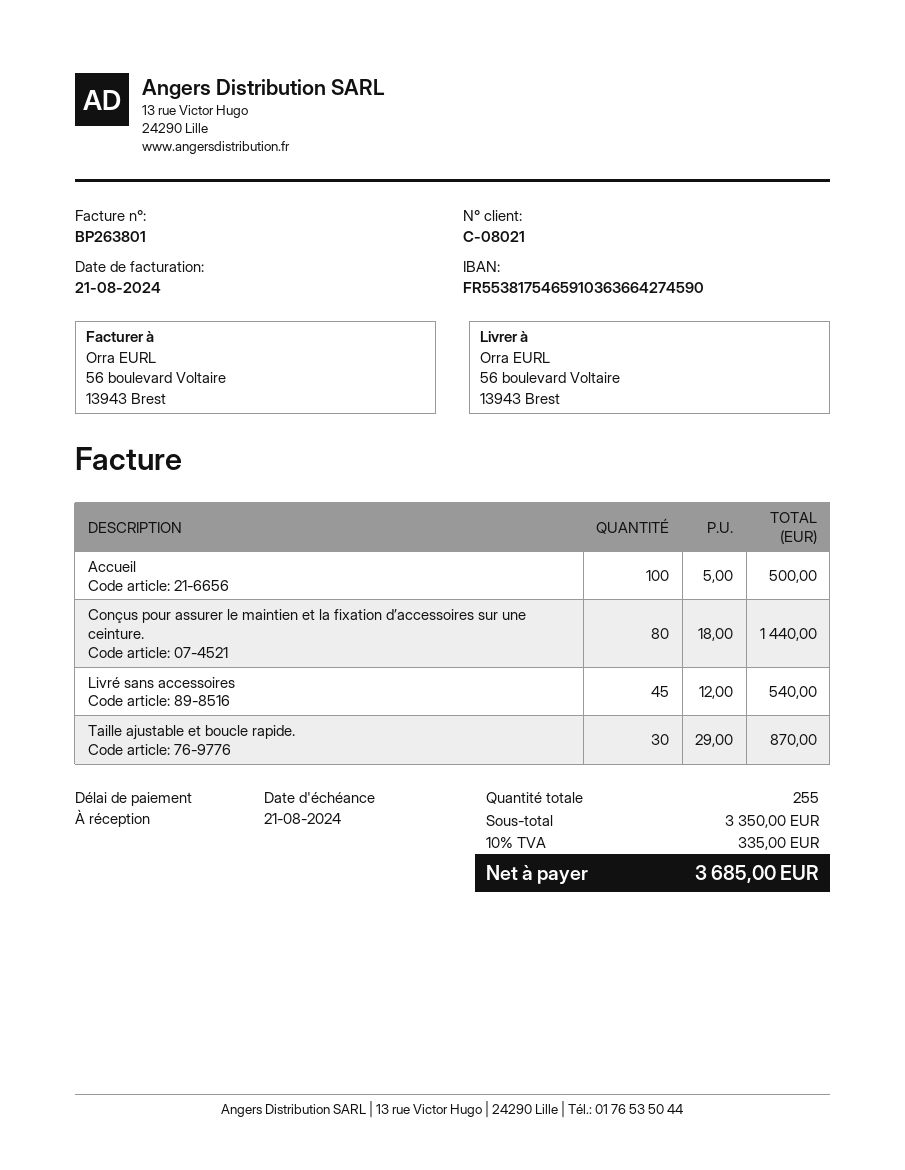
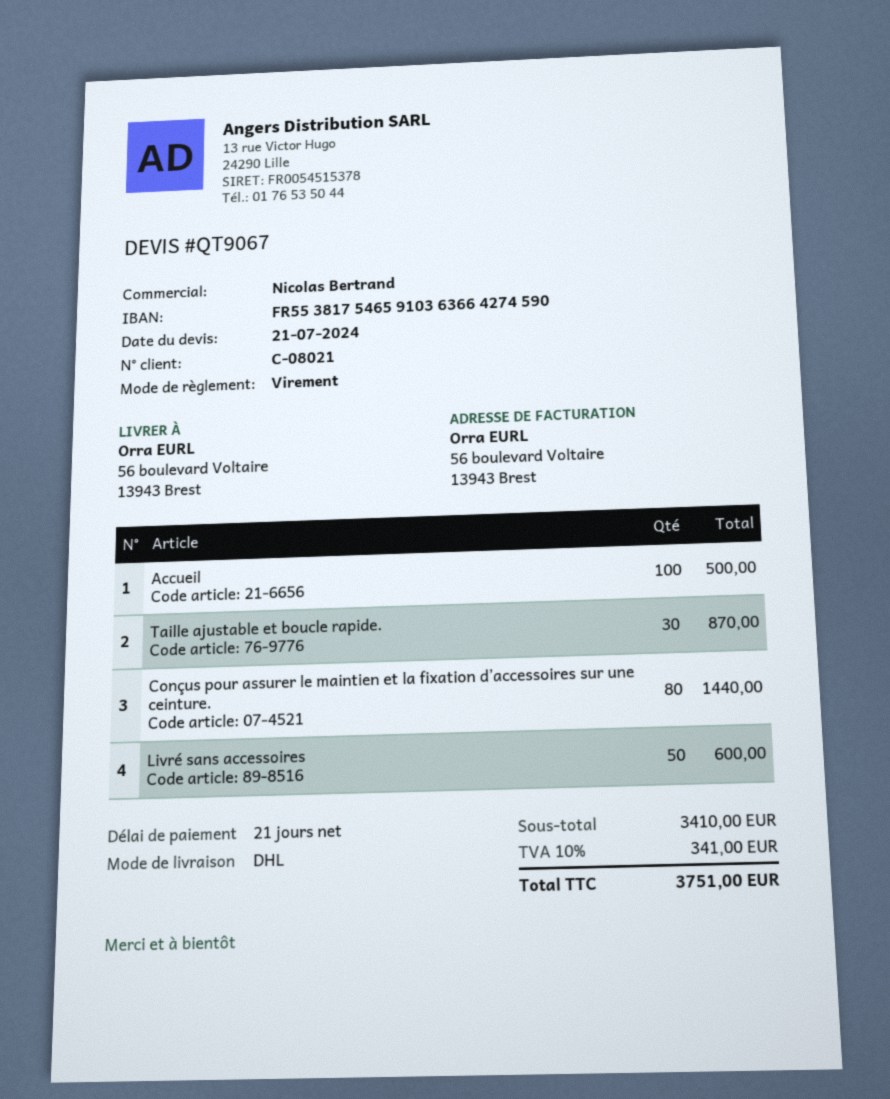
payment terms: on receipt -> 21 days
Livré sans accessoires: 45 for 540.00 -> 50 for 600.00
subtotal: 3350.00 -> 3410.00
tax: 10% = 335.00 -> 10% = 341.00
total: 3685.00 -> 3751.00

